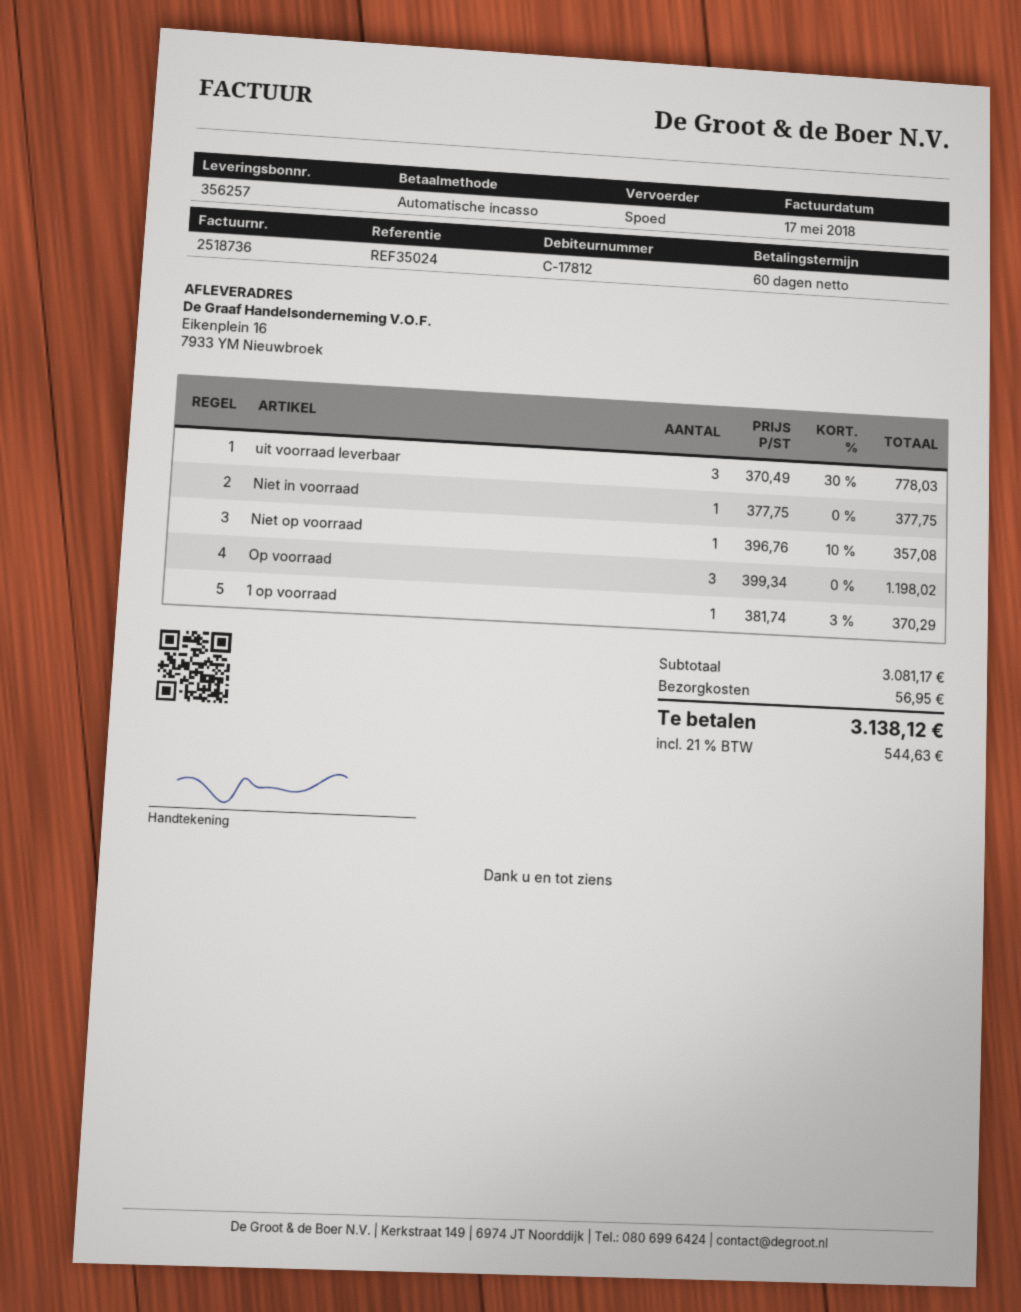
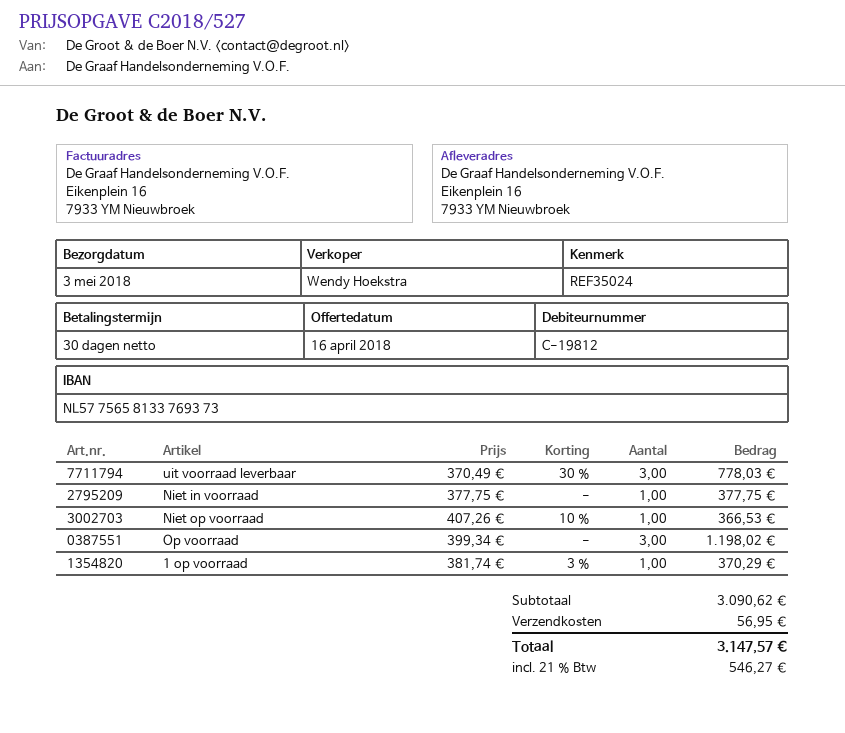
payment terms: 60 days -> 30 days
customer number: C-17812 -> C-19812
Niet op voorraad: 1 x 396.76 - 10% = 357.08 -> 1 x 407.26 - 10% = 366.53
subtotal: 3081.17 -> 3090.62
tax: 21% = 544.63 -> 21% = 546.27
total: 3138.12 -> 3147.57

